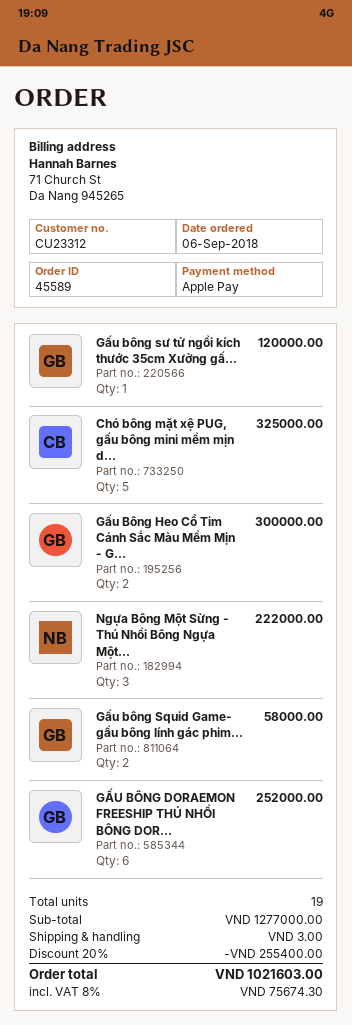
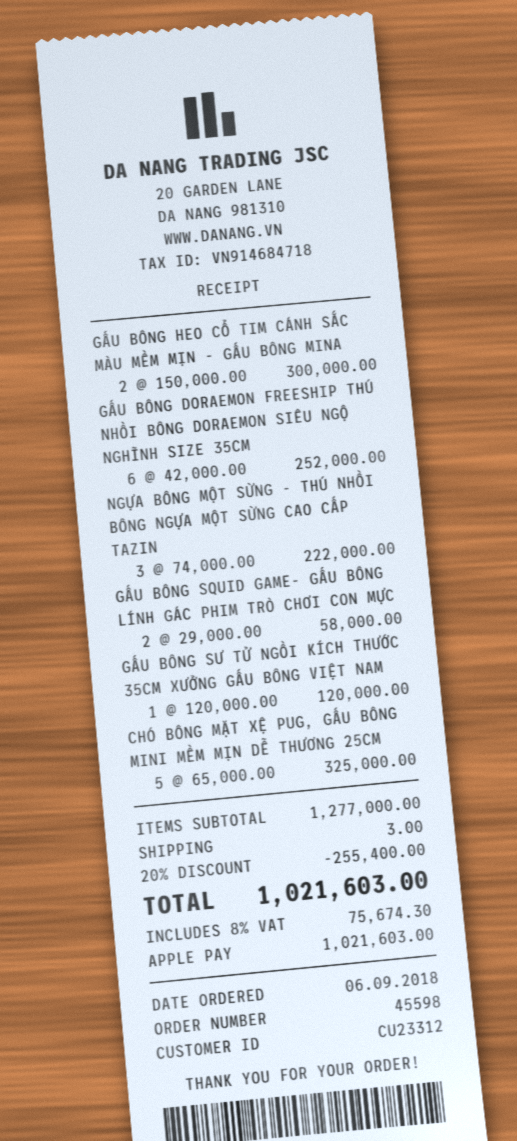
order number: 45589 -> 45598

